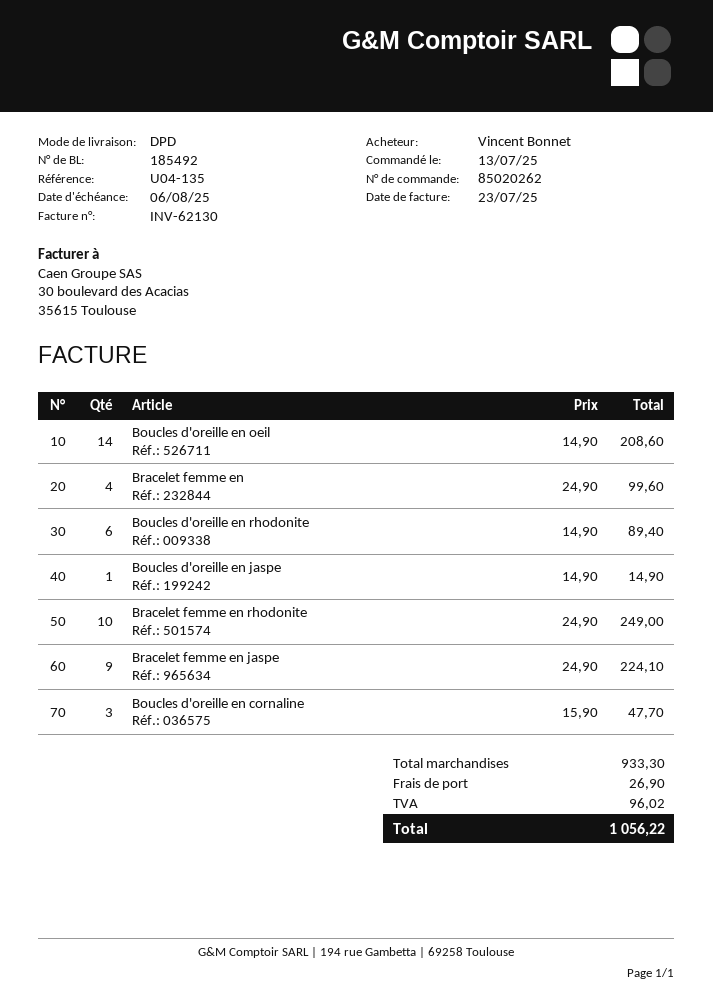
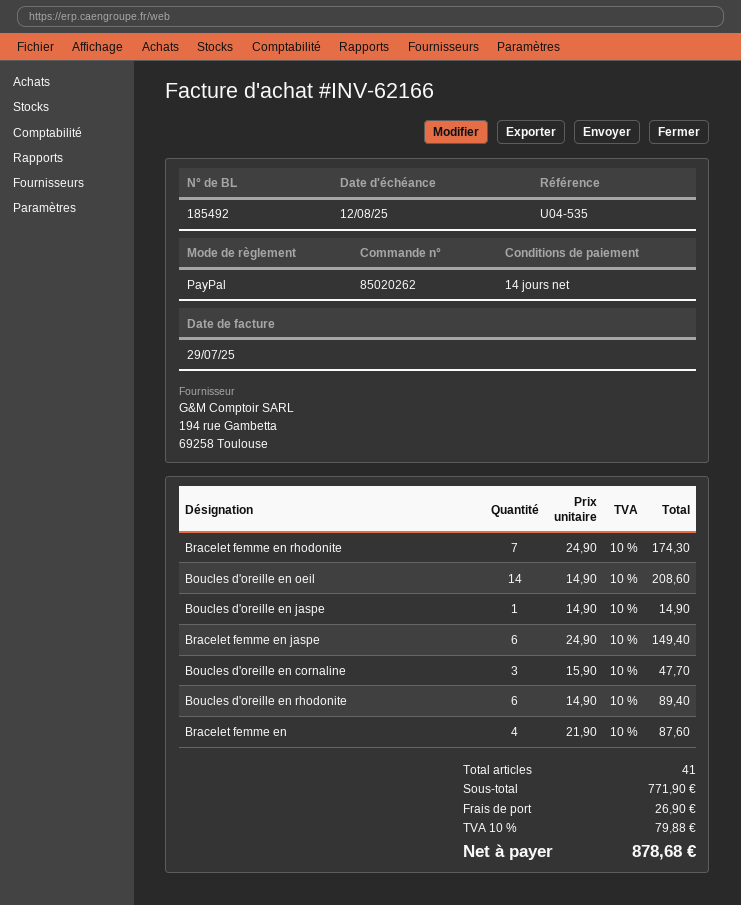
invoice number: INV-62130 -> INV-62166
invoice date: 2025-07-23 -> 2025-07-29
due date: 2025-08-06 -> 2025-08-12
reference: U04-135 -> U04-535
Bracelet femme en: 4 x 24.90 = 99.60 -> 4 x 21.90 = 87.60
Bracelet femme en rhodonite: 10 x 24.90 = 249.00 -> 7 x 24.90 = 174.30
Bracelet femme en jaspe: 9 x 24.90 = 224.10 -> 6 x 24.90 = 149.40
subtotal: 933.30 -> 771.90
tax: 96.02 -> 79.88
total: 1056.22 -> 878.68

